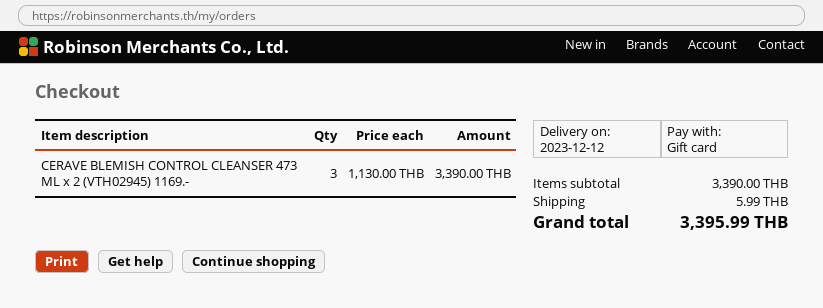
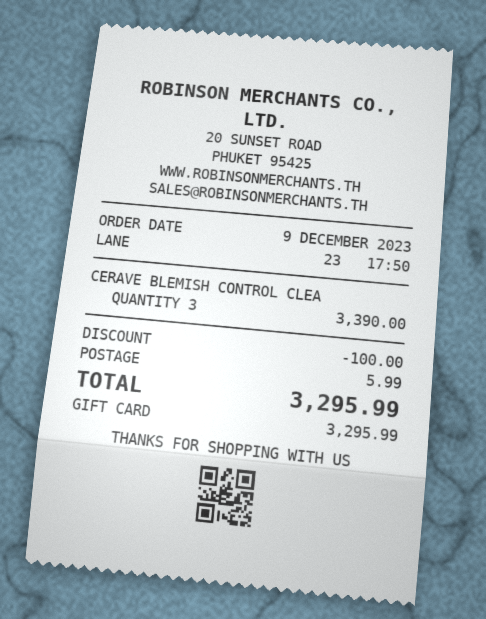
discount: none -> 100.00
total: 3395.99 -> 3295.99

